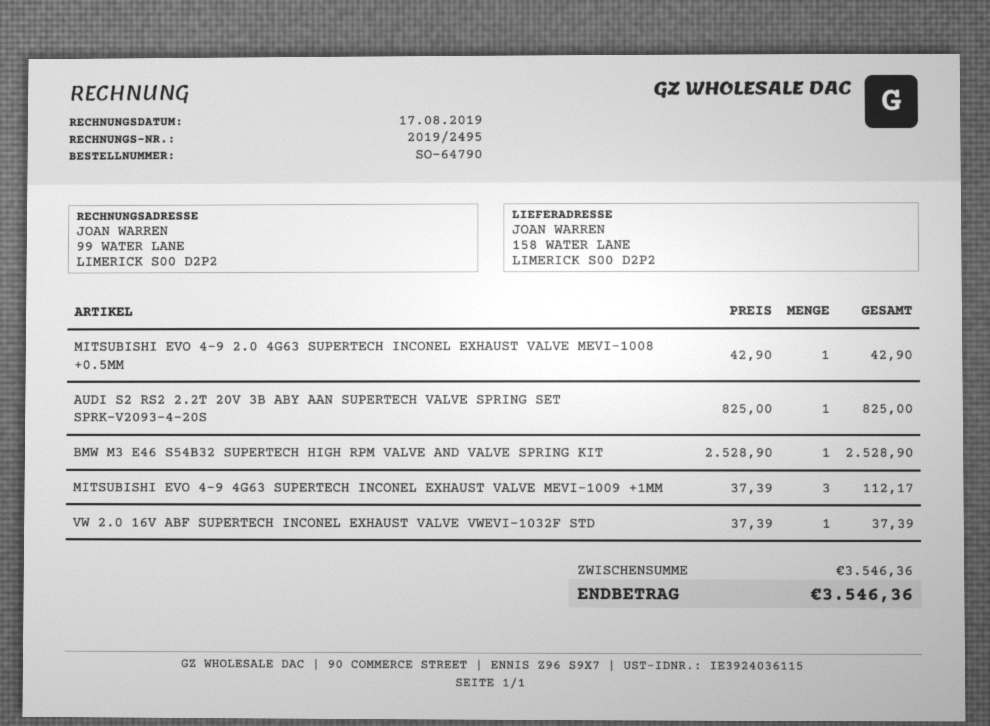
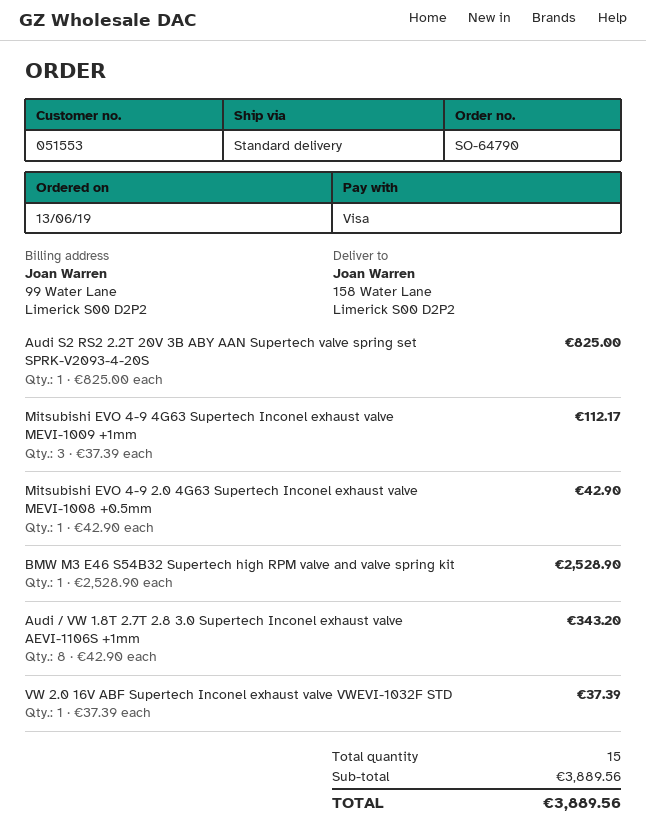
Audi / VW 1.8T 2.7T 2.8 3.0 Supertech Inconel exhaust valve AEVI-1106S +1mm: none -> 8 x 42.90 = 343.20
subtotal: 3546.36 -> 3889.56
total: 3546.36 -> 3889.56

